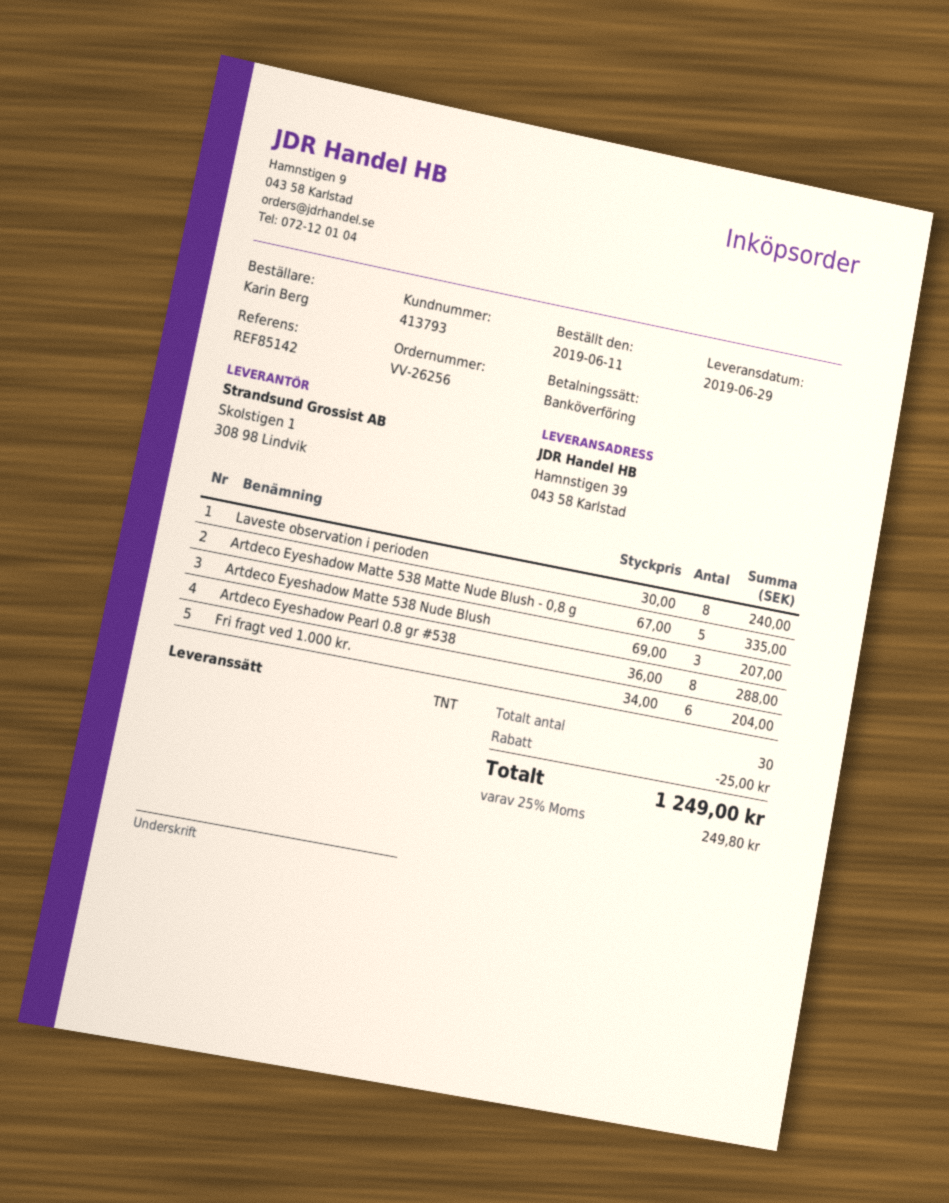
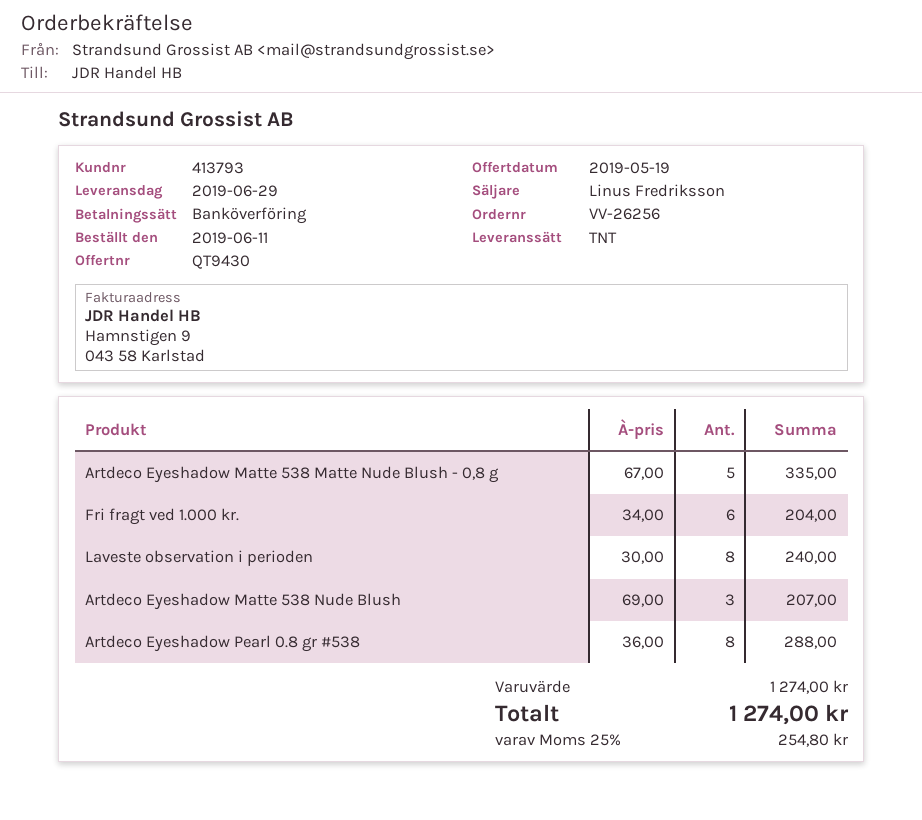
discount: 25.00 -> none
tax: 25% = 249.80 -> 25% = 254.80
total: 1249.00 -> 1274.00

